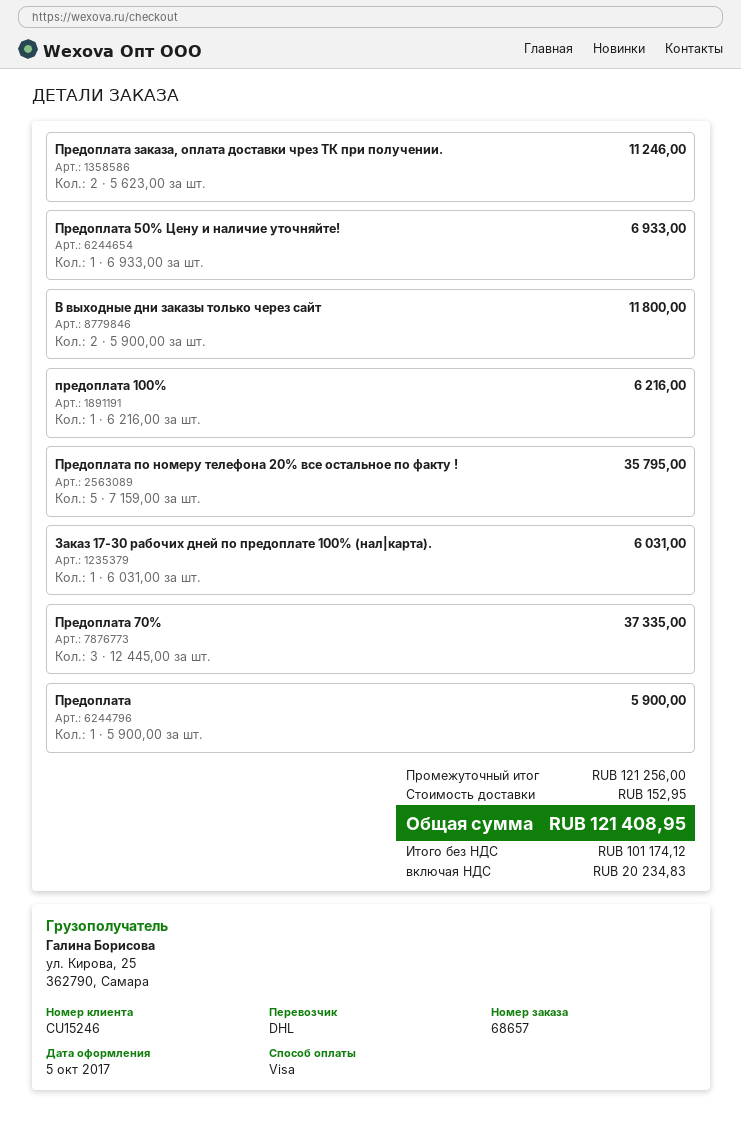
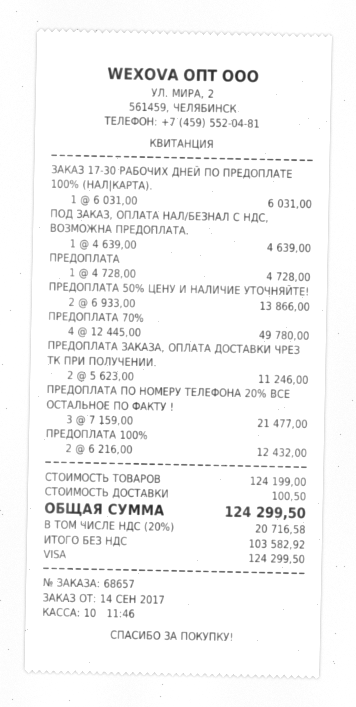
order date: 2017-10-05 -> 2017-09-14
Предоплата 50% Цену и наличие уточняйте!: 1 x 6933.00 = 6933.00 -> 2 x 6933.00 = 13866.00
В выходные дни заказы только через сайт: 2 x 5900.00 = 11800.00 -> none
предоплата 100%: 1 x 6216.00 = 6216.00 -> 2 x 6216.00 = 12432.00
Предоплата по номеру телефона 20% все остальное по факту !: 5 x 7159.00 = 35795.00 -> 3 x 7159.00 = 21477.00
Предоплата 70%: 3 x 12445.00 = 37335.00 -> 4 x 12445.00 = 49780.00
Предоплата: 1 x 5900.00 = 5900.00 -> 1 x 4728.00 = 4728.00
ПОД ЗАКАЗ, ОПЛАТА НАЛ/БЕЗНАЛ С НДС, ВОЗМОЖНА ПРЕДОПЛАТА.: none -> 1 x 4639.00 = 4639.00
subtotal: 121256.00 -> 124199.00
shipping: 152.95 -> 100.50
net: 101174.12 -> 103582.92
tax: 20234.83 -> 20716.58
total: 121408.95 -> 124299.50

